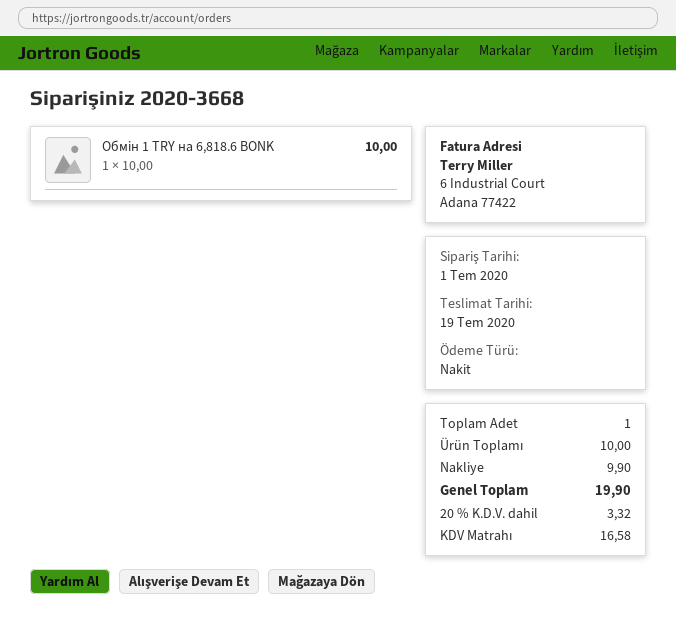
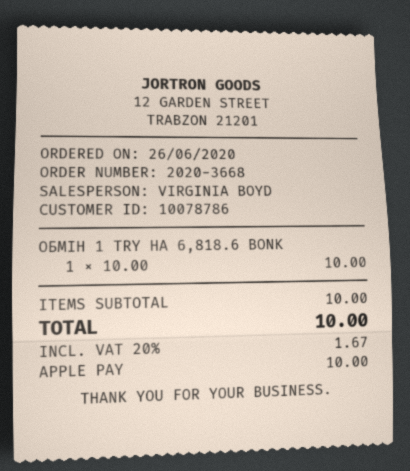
order date: 2020-07-01 -> 2020-06-26
payment method: cash -> Apple Pay
shipping: 9.90 -> none
tax: 20% = 3.32 -> 20% = 1.67
total: 19.90 -> 10.00

